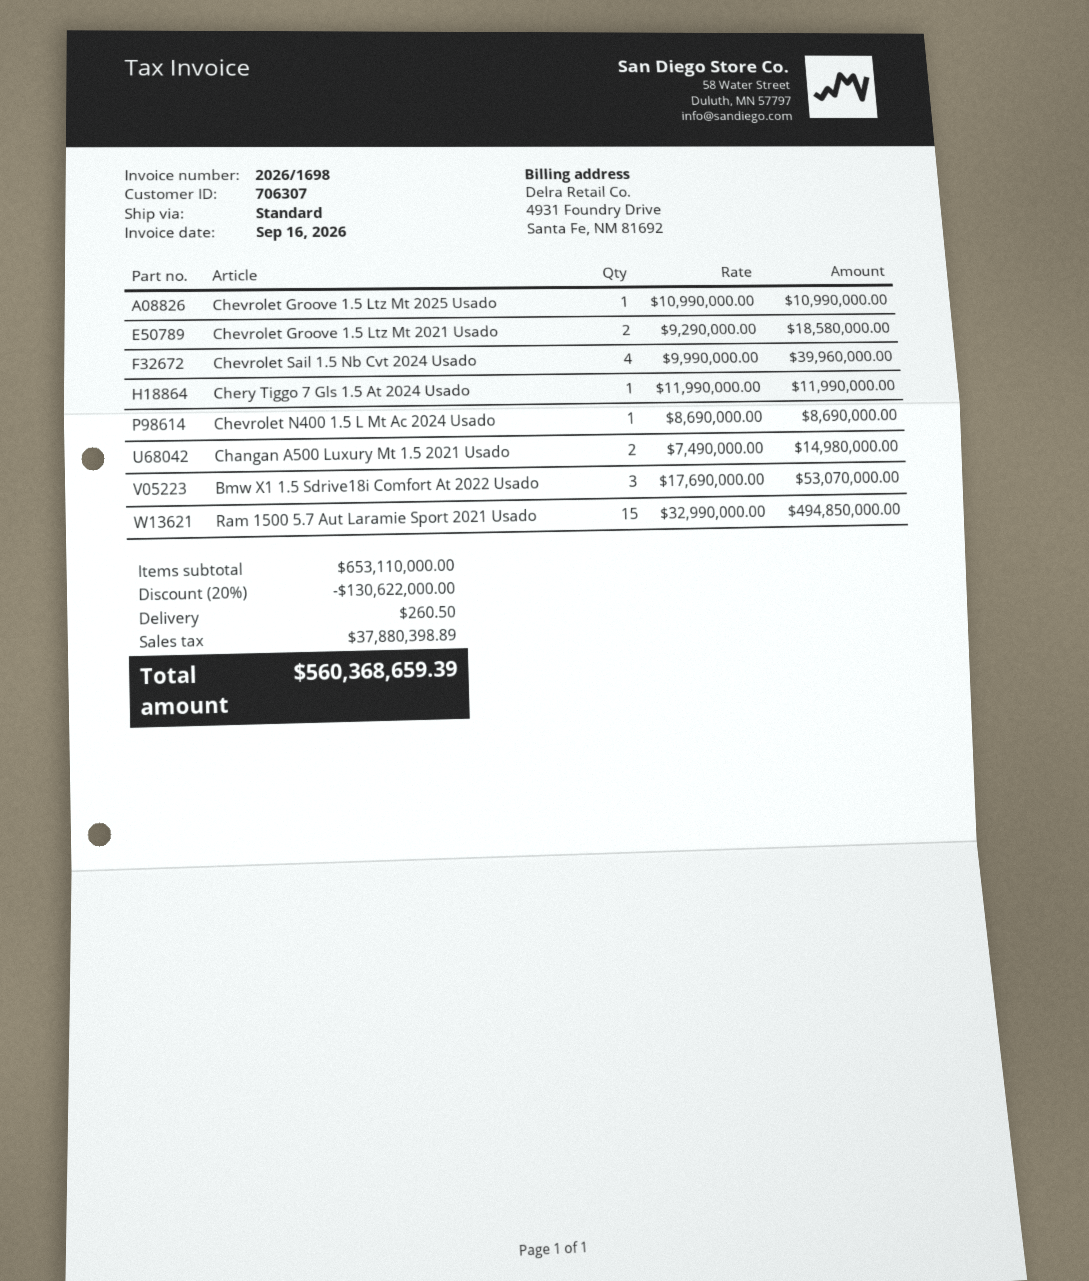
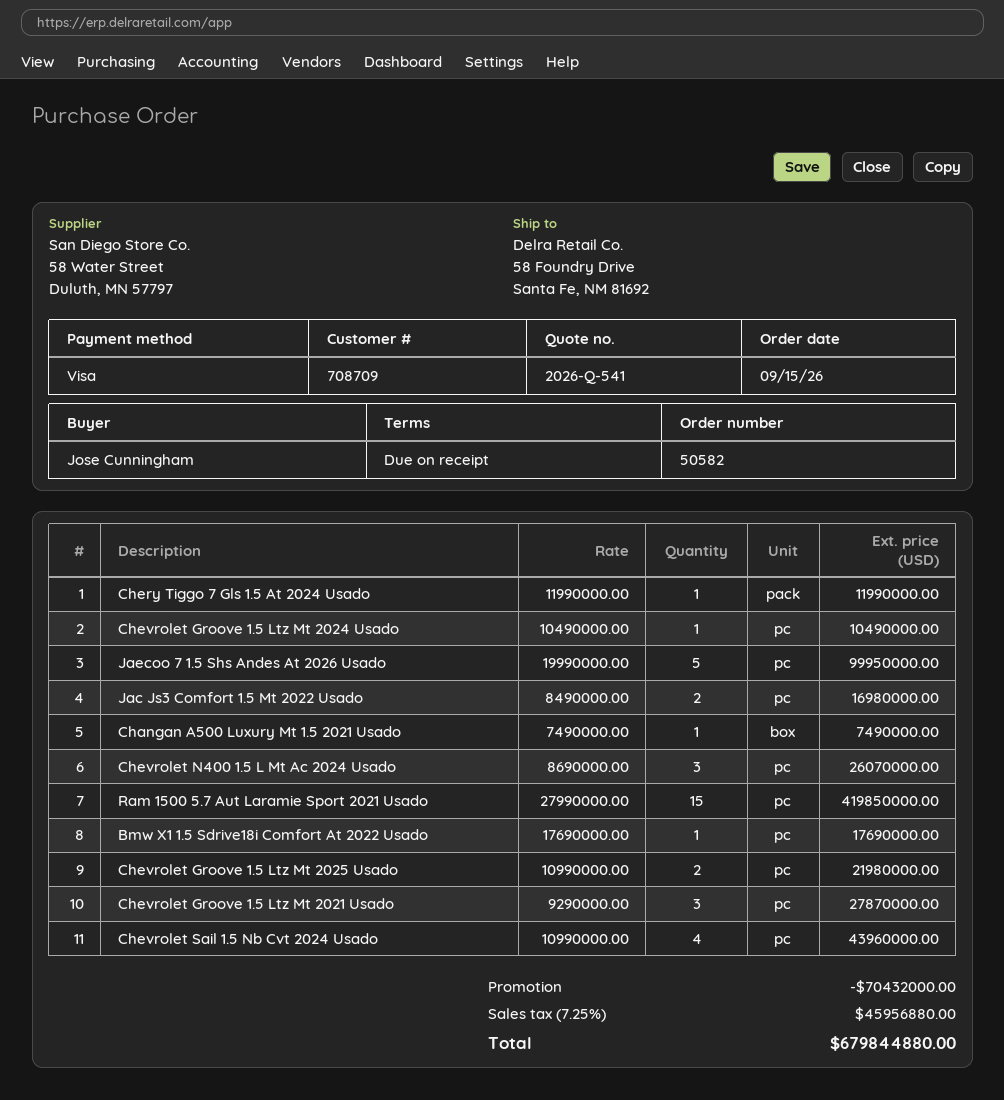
customer number: 706307 -> 708709
Chevrolet Groove 1.5 Ltz Mt 2025 Usado: 1 x 10990000.00 = 10990000.00 -> 2 x 10990000.00 = 21980000.00
Chevrolet Groove 1.5 Ltz Mt 2021 Usado: 2 x 9290000.00 = 18580000.00 -> 3 x 9290000.00 = 27870000.00
Chevrolet Sail 1.5 Nb Cvt 2024 Usado: 4 x 9990000.00 = 39960000.00 -> 4 x 10990000.00 = 43960000.00
Chevrolet N400 1.5 L Mt Ac 2024 Usado: 1 x 8690000.00 = 8690000.00 -> 3 x 8690000.00 = 26070000.00
Changan A500 Luxury Mt 1.5 2021 Usado: 2 x 7490000.00 = 14980000.00 -> 1 x 7490000.00 = 7490000.00
Bmw X1 1.5 Sdrive18i Comfort At 2022 Usado: 3 x 17690000.00 = 53070000.00 -> 1 x 17690000.00 = 17690000.00
Ram 1500 5.7 Aut Laramie Sport 2021 Usado: 15 x 32990000.00 = 494850000.00 -> 15 x 27990000.00 = 419850000.00
Chevrolet Groove 1.5 Ltz Mt 2024 Usado: none -> 1 x 10490000.00 = 10490000.00
Jaecoo 7 1.5 Shs Andes At 2026 Usado: none -> 5 x 19990000.00 = 99950000.00
Jac Js3 Comfort 1.5 Mt 2022 Usado: none -> 2 x 8490000.00 = 16980000.00
discount: 130622000.00 -> 70432000.00
shipping: 260.50 -> none
tax: 37880398.89 -> 45956880.00
total: 560368659.39 -> 679844880.00

